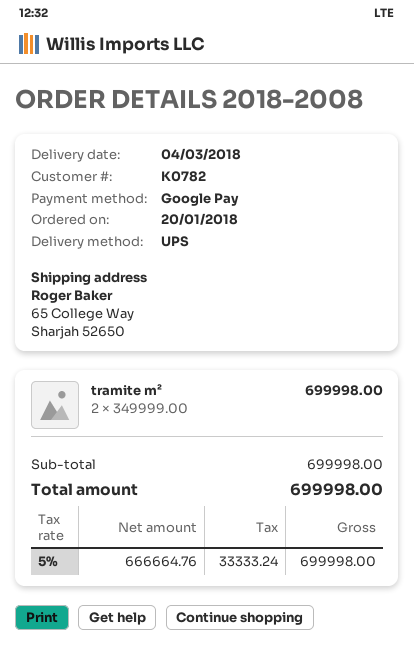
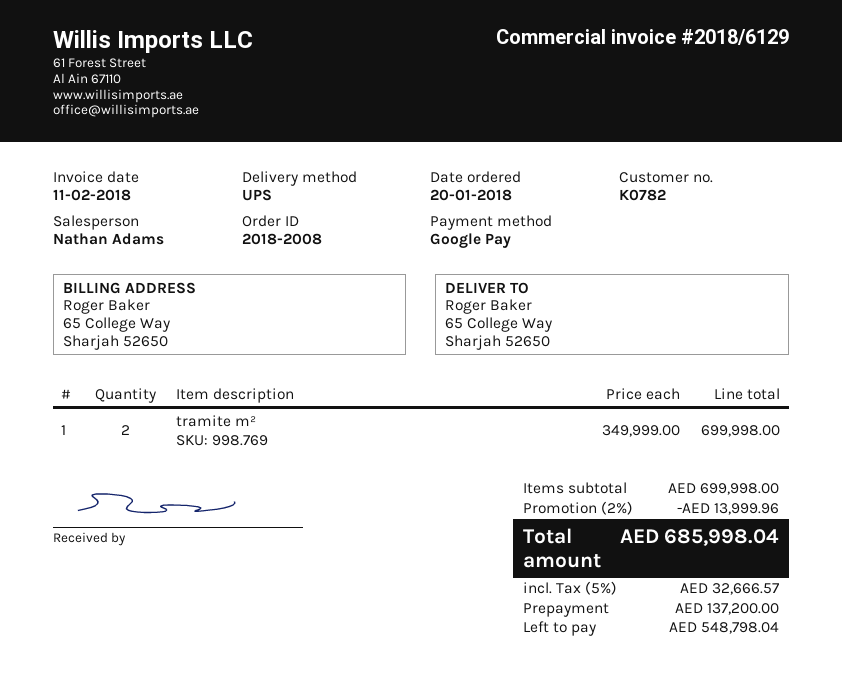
discount: none -> 2% = 13999.96
tax: 5% = 33333.24 -> 5% = 32666.57
total: 699998.00 -> 685998.04

